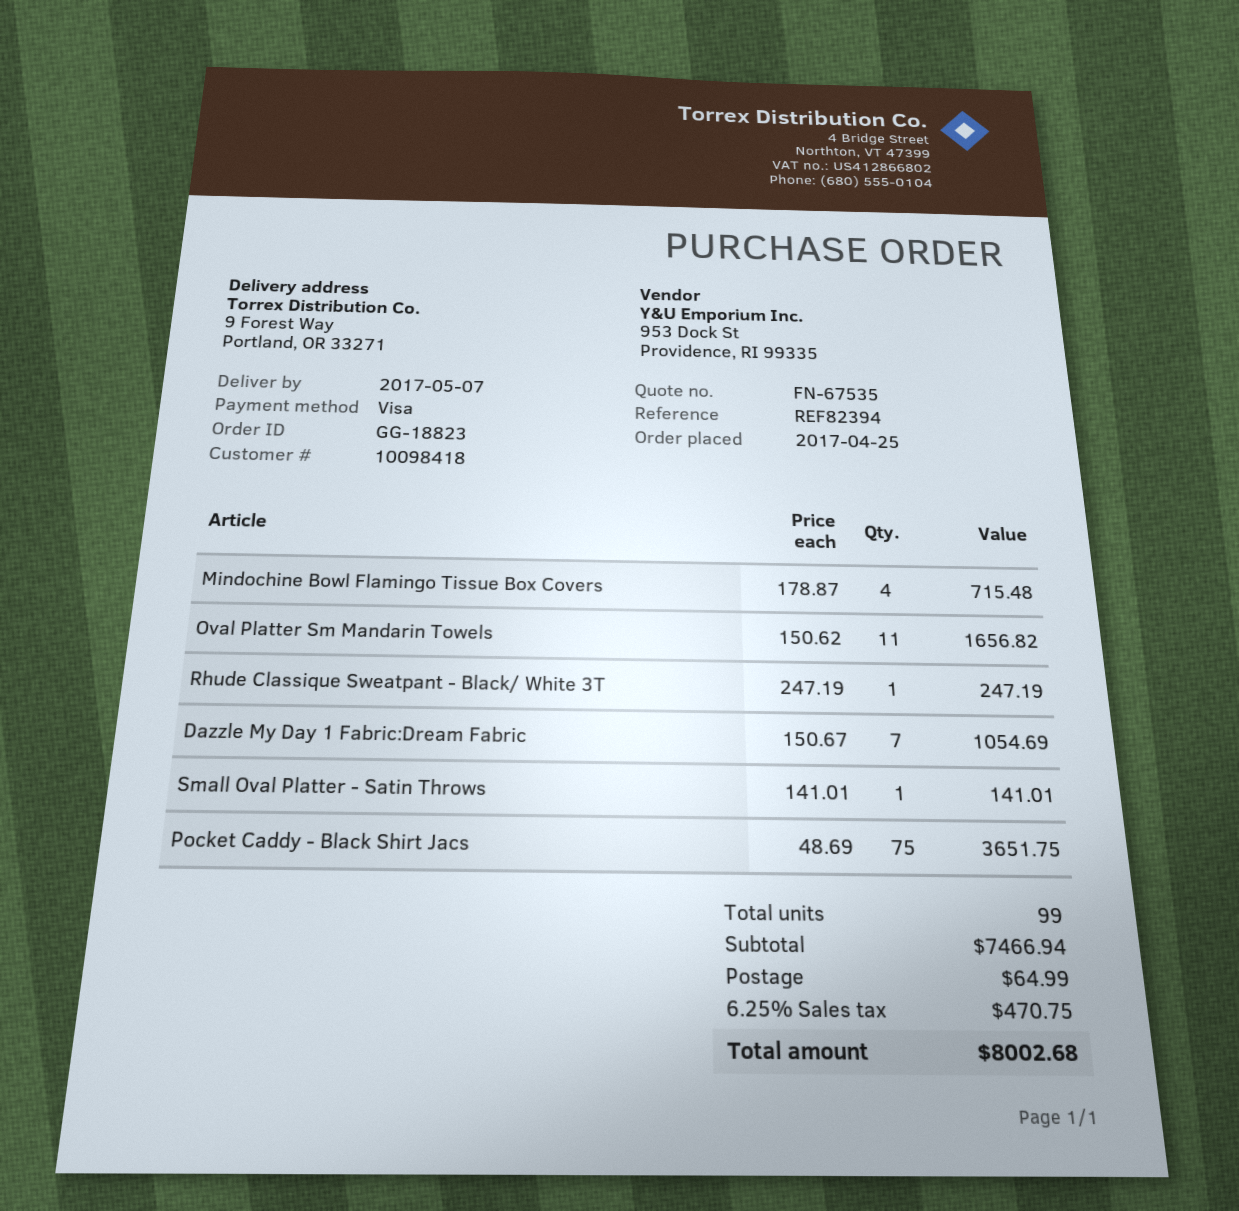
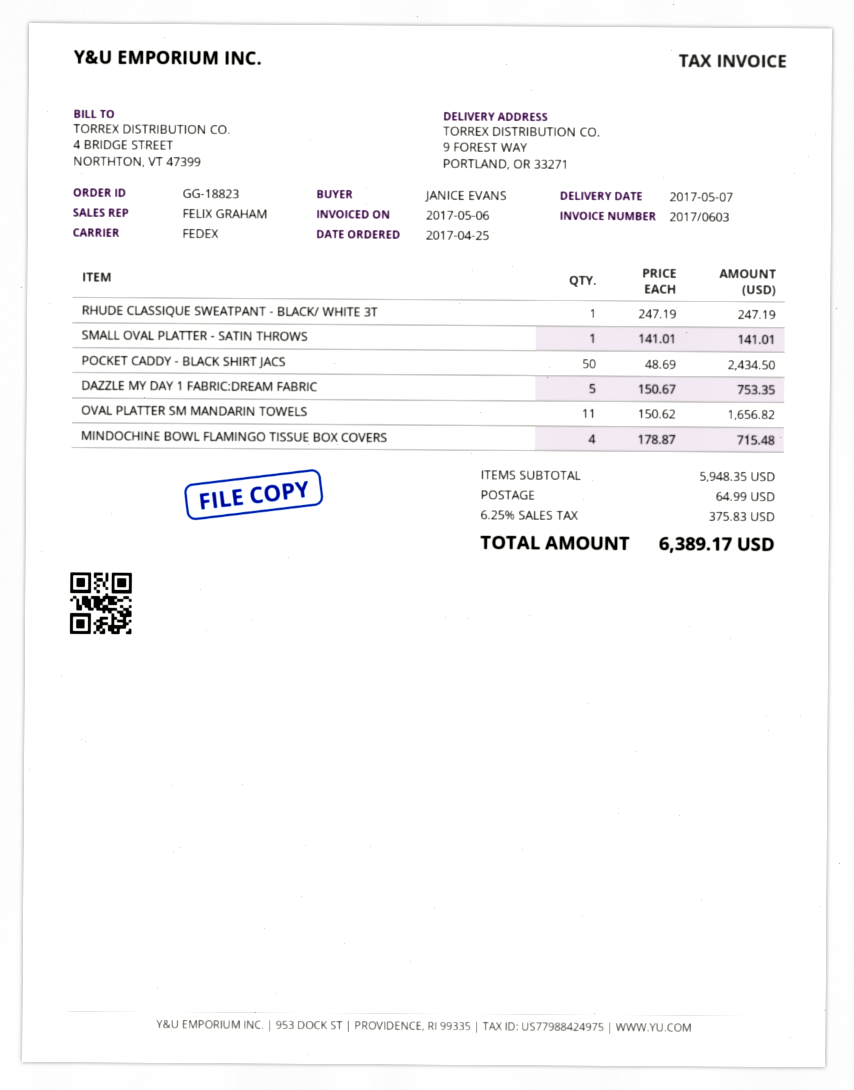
Dazzle My Day 1 Fabric:Dream Fabric: 7 x 150.67 = 1054.69 -> 5 x 150.67 = 753.35
Pocket Caddy - Black Shirt Jacs: 75 x 48.69 = 3651.75 -> 50 x 48.69 = 2434.50
subtotal: 7466.94 -> 5948.35
tax: 6.25% = 470.75 -> 6.25% = 375.83
total: 8002.68 -> 6389.17

